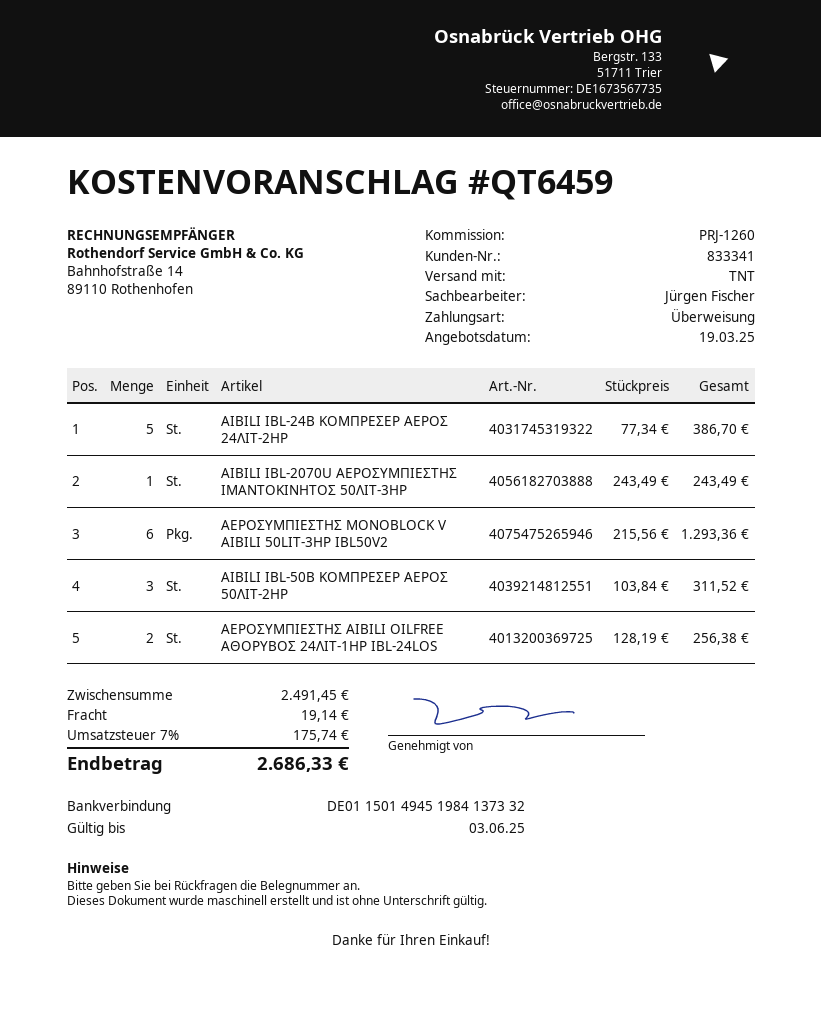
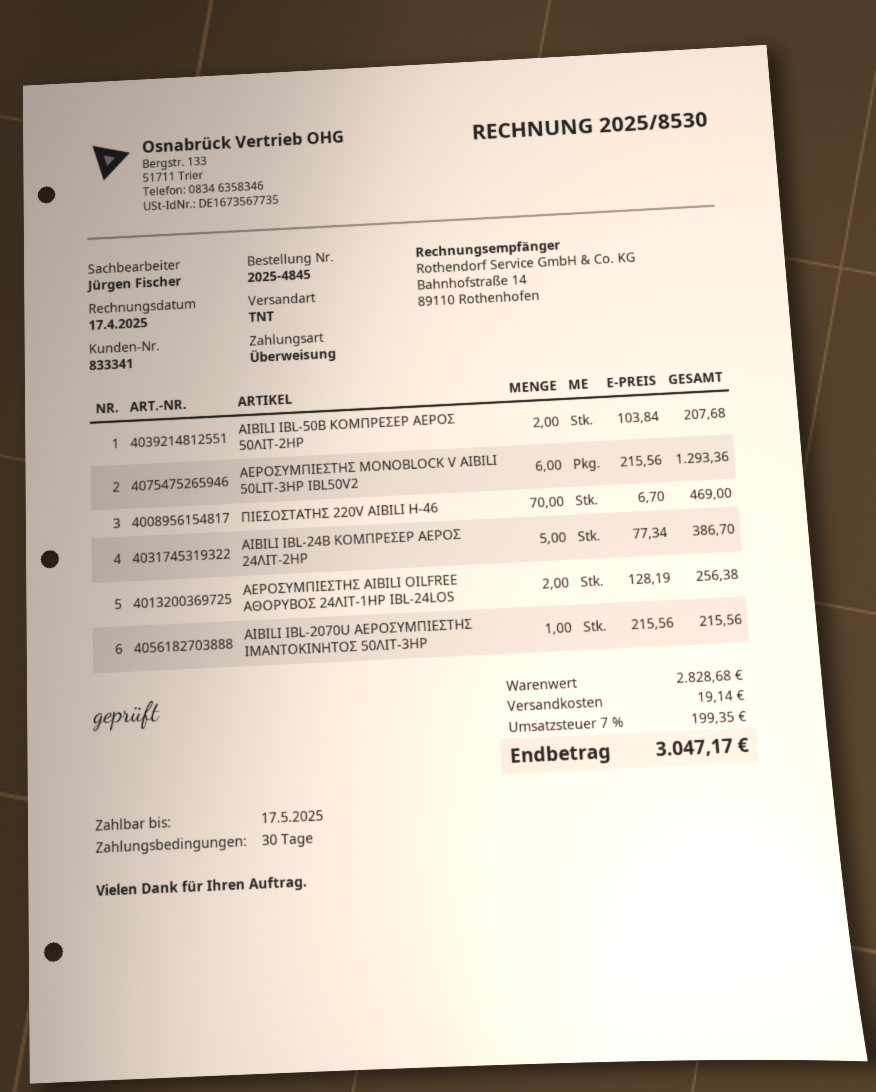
AIBILI IBL-2070U ΑΕΡΟΣΥΜΠΙΕΣΤΗΣ ΙΜΑΝΤΟΚΙΝΗΤΟΣ 50ΛΙΤ-3HP: 1 x 243.49 = 243.49 -> 1 x 215.56 = 215.56
AIBILI IBL-50B ΚΟΜΠΡΕΣΕΡ ΑΕΡΟΣ 50ΛΙΤ-2HP: 3 x 103.84 = 311.52 -> 2 x 103.84 = 207.68
ΠΙΕΣΟΣΤΑΤΗΣ 220V AIBILI H-46: none -> 70 x 6.70 = 469.00
subtotal: 2491.45 -> 2828.68
tax: 7% = 175.74 -> 7% = 199.35
total: 2686.33 -> 3047.17

